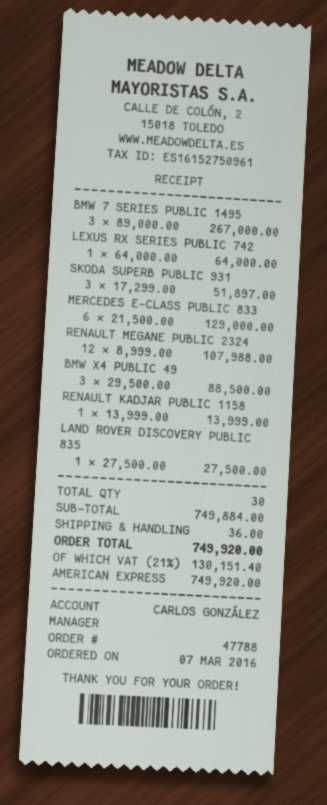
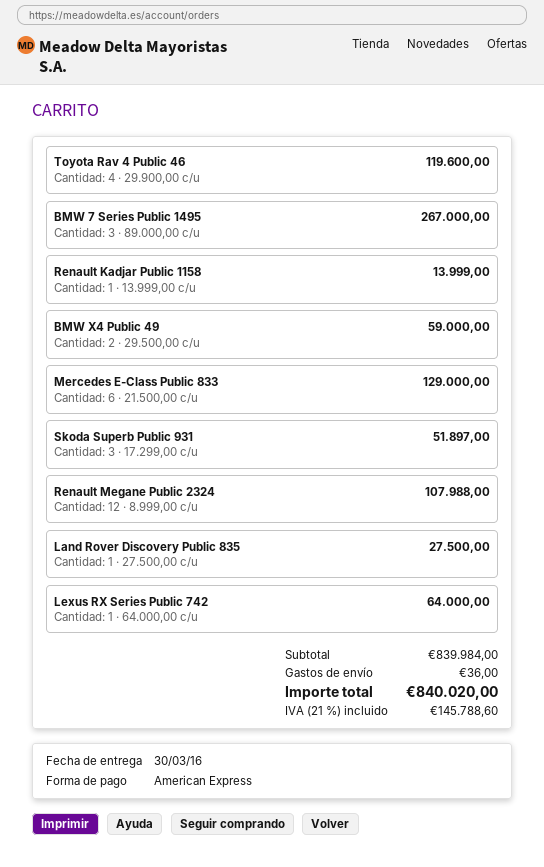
BMW X4 PUBLIC 49: 3 x 29500.00 = 88500.00 -> 2 x 29500.00 = 59000.00
Toyota Rav 4 Public 46: none -> 4 x 29900.00 = 119600.00
subtotal: 749884.00 -> 839984.00
tax: 21% = 130151.40 -> 21% = 145788.60
total: 749920.00 -> 840020.00

